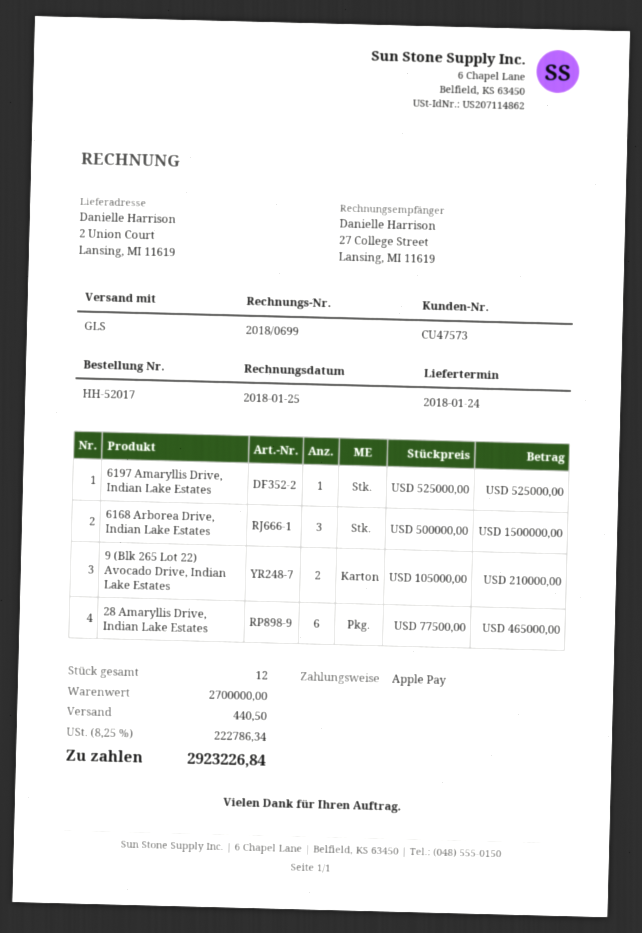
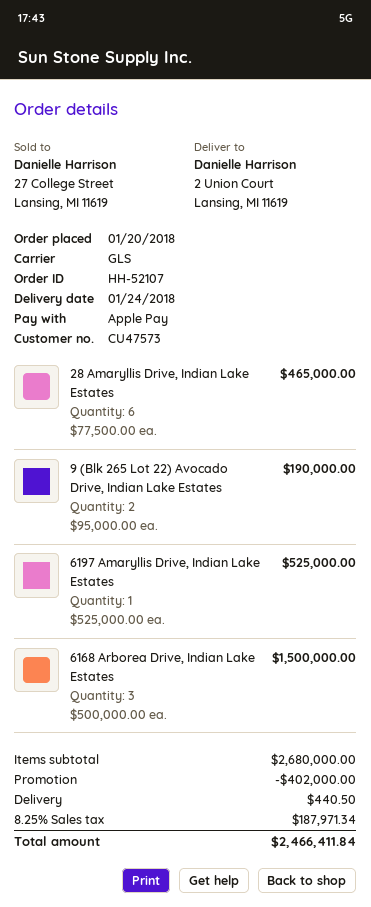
order number: HH-52017 -> HH-52107
9 (Blk 265 Lot 22) Avocado Drive, Indian Lake Estates: 2 x 105000.00 = 210000.00 -> 2 x 95000.00 = 190000.00
subtotal: 2700000.00 -> 2680000.00
discount: none -> 402000.00
tax: 8.25% = 222786.34 -> 8.25% = 187971.34
total: 2923226.84 -> 2466411.84

